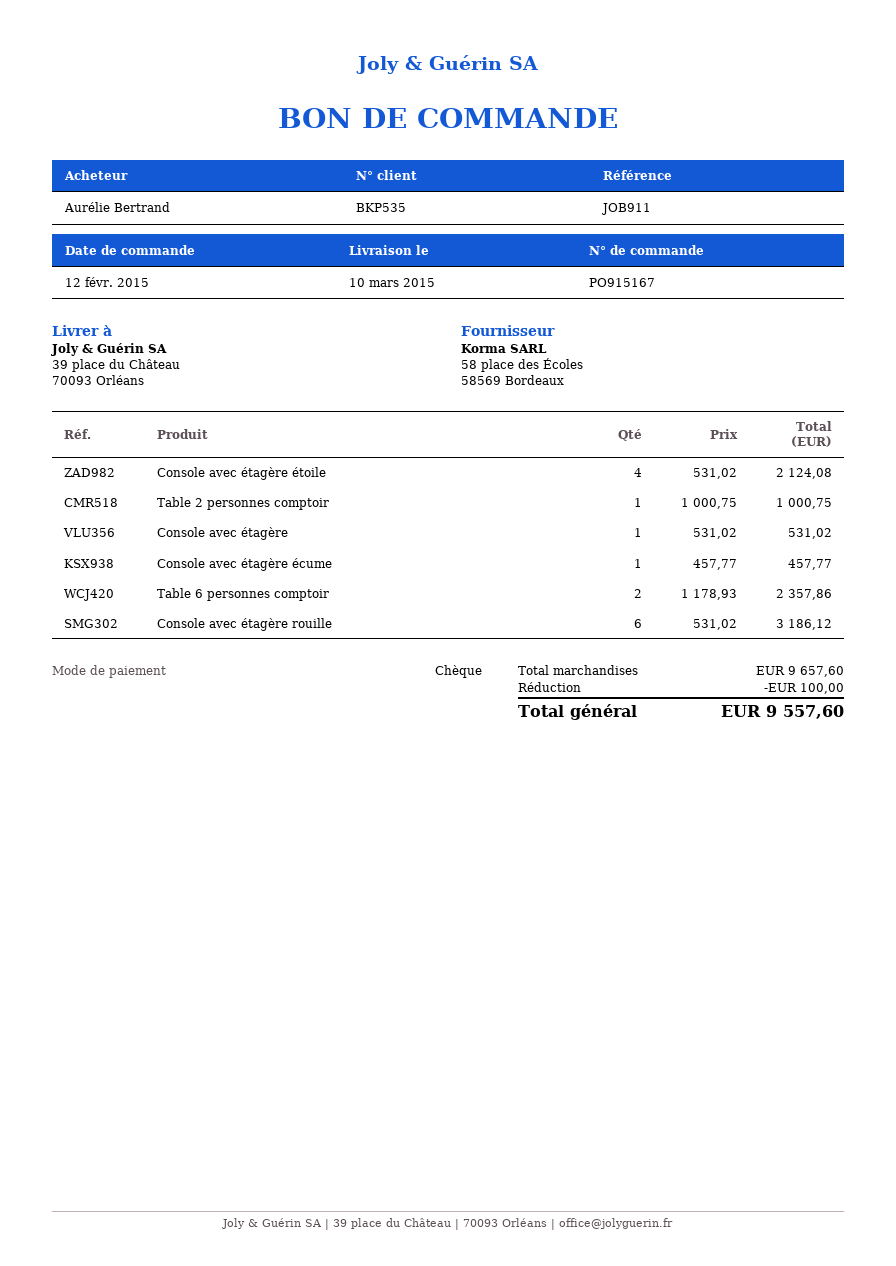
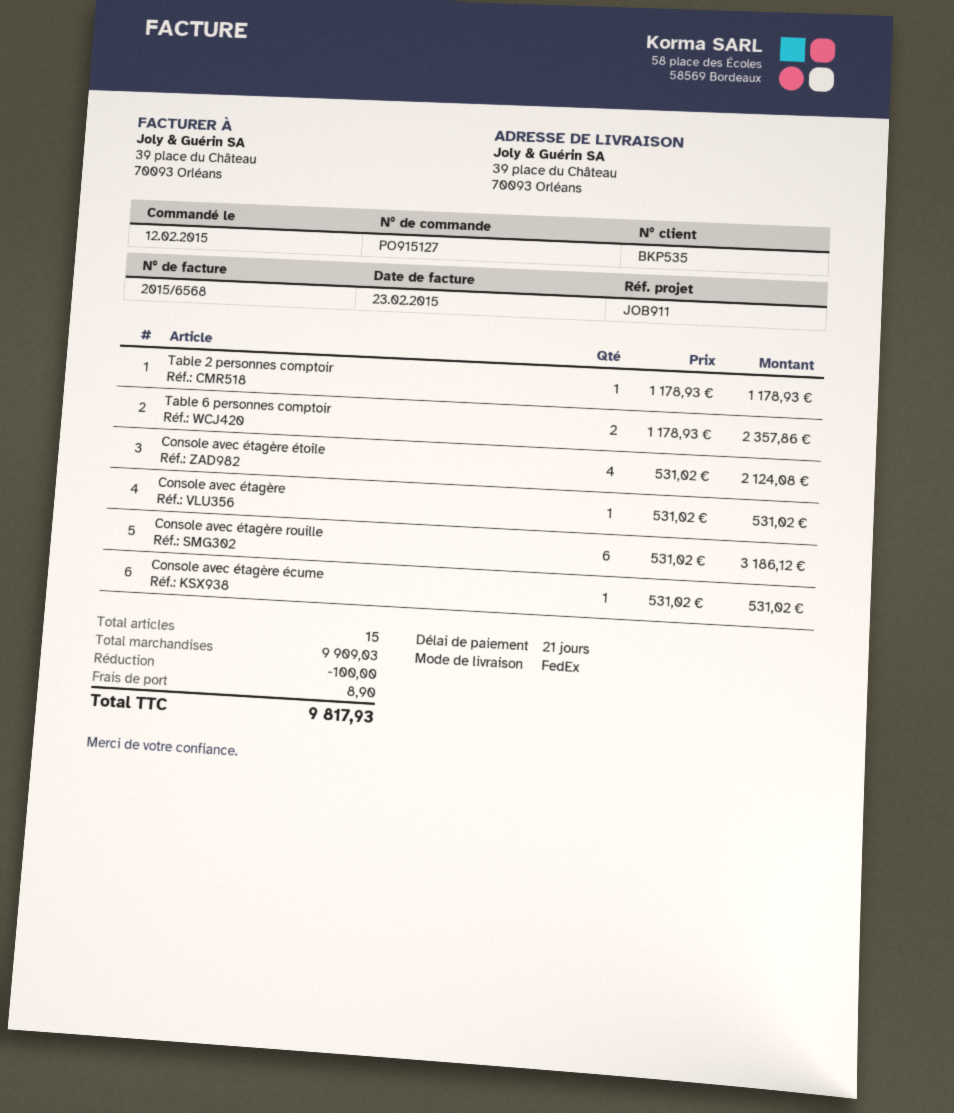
order number: PO915167 -> PO915127
Table 2 personnes comptoir: 1 x 1000.75 = 1000.75 -> 1 x 1178.93 = 1178.93
Console avec étagère écume: 1 x 457.77 = 457.77 -> 1 x 531.02 = 531.02
subtotal: 9657.60 -> 9909.03
shipping: none -> 8.90
total: 9557.60 -> 9817.93

